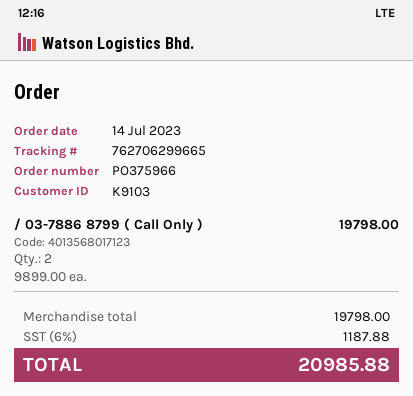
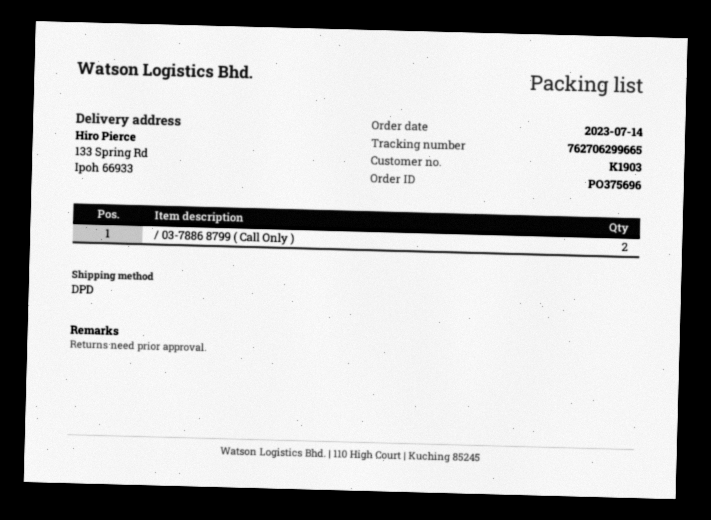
order number: PO375966 -> PO375696
customer number: K9103 -> K1903

